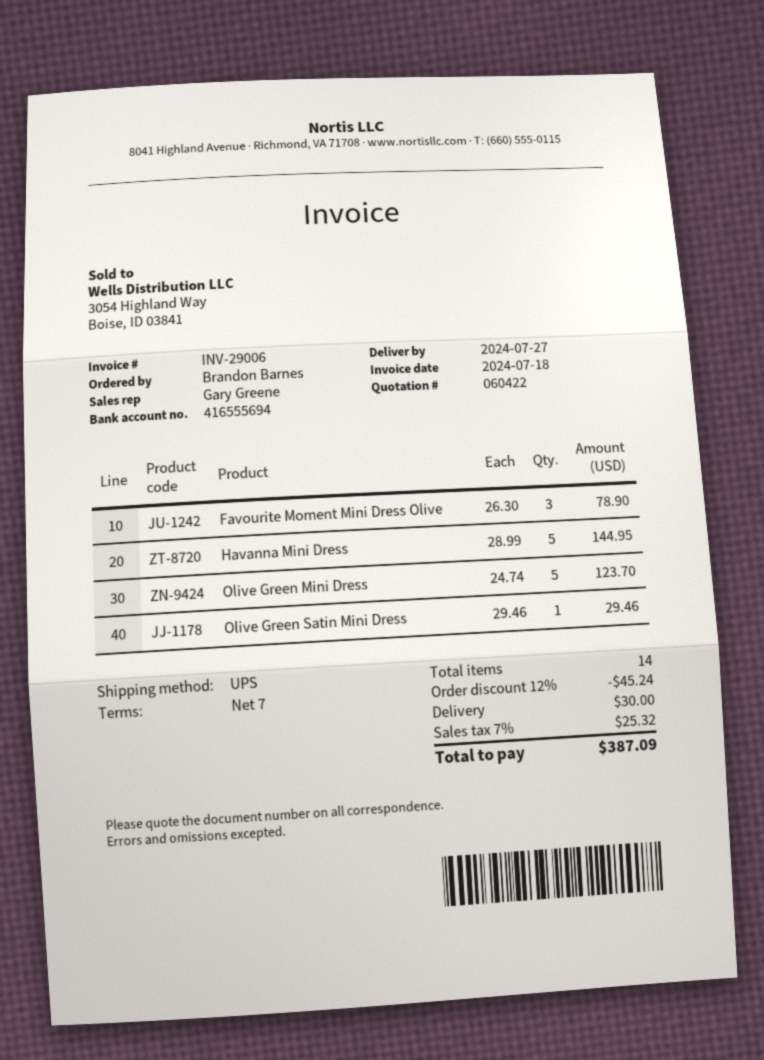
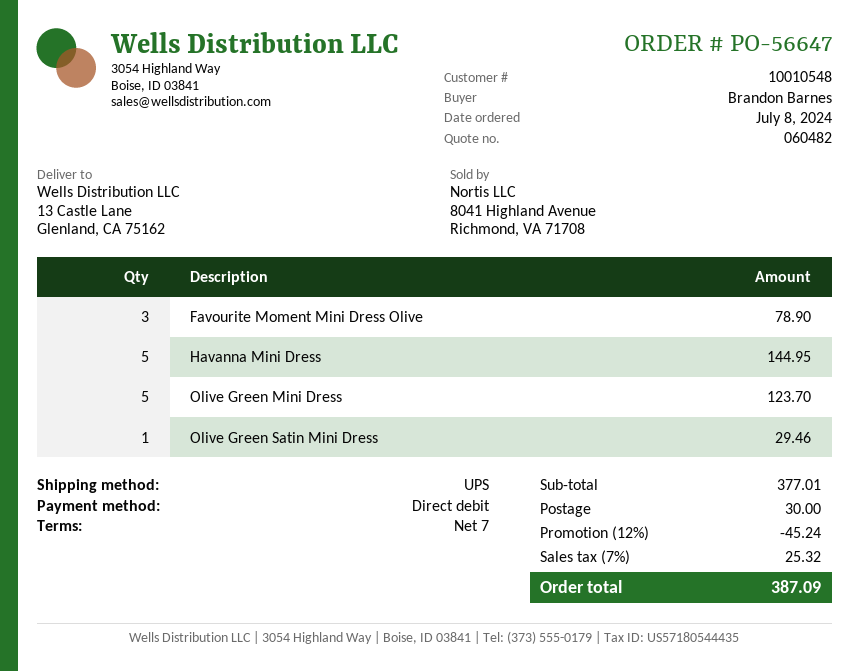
quote number: 060422 -> 060482

